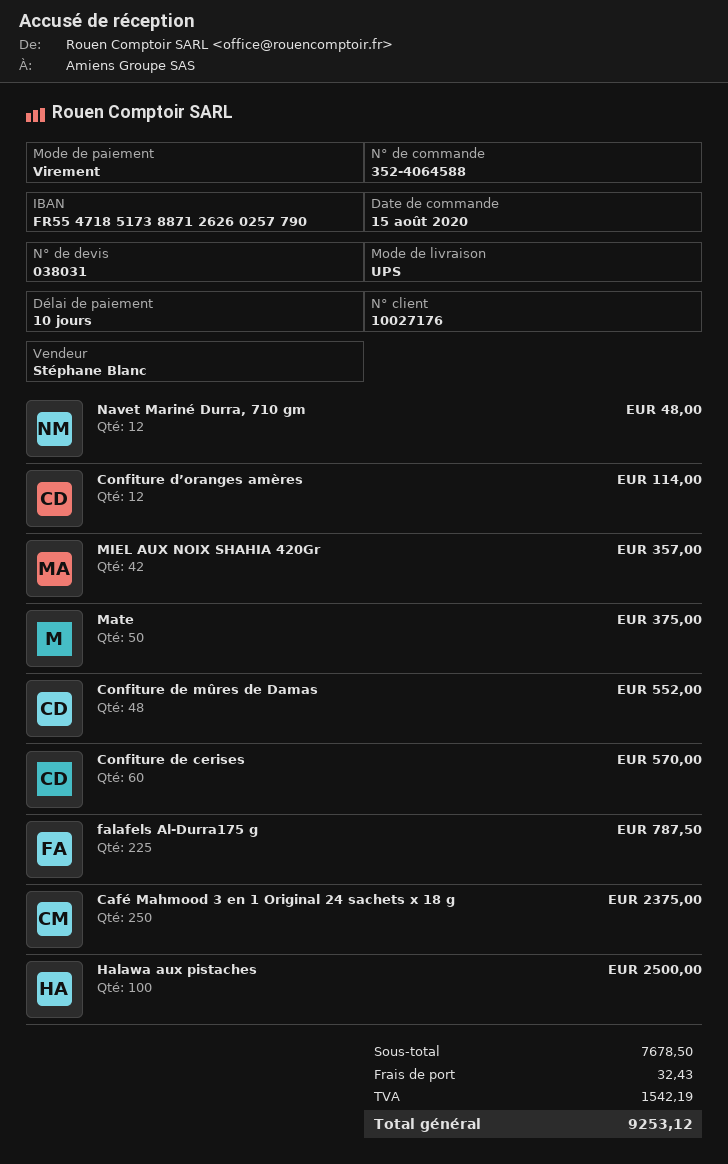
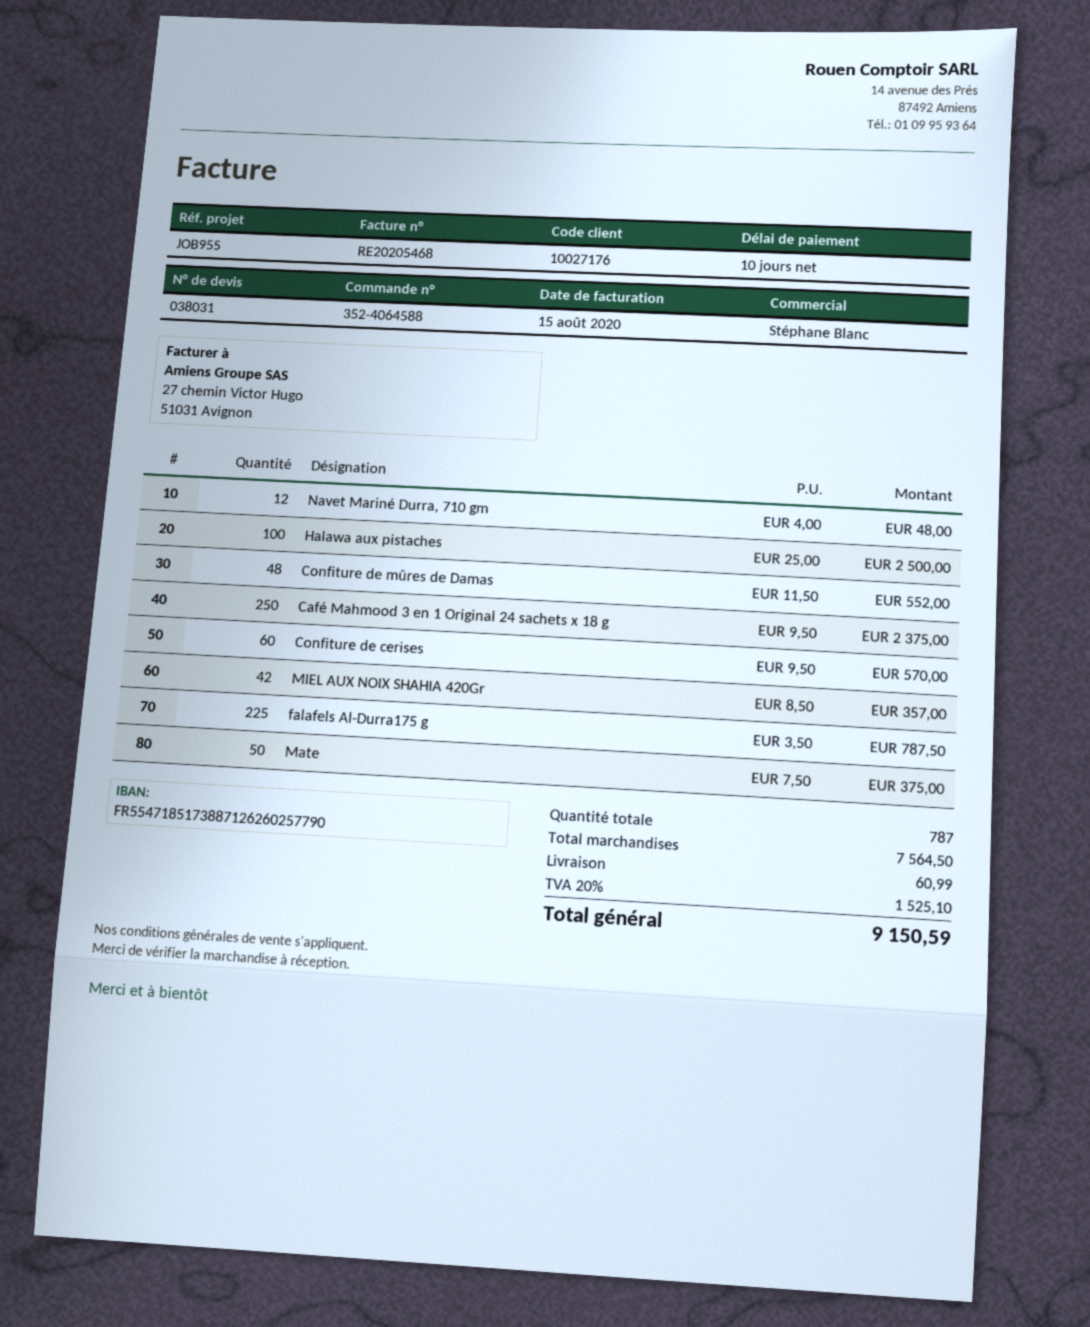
Confiture d’oranges amères: 12 for 114.00 -> none
subtotal: 7678.50 -> 7564.50
shipping: 32.43 -> 60.99
tax: 1542.19 -> 1525.10
total: 9253.12 -> 9150.59

